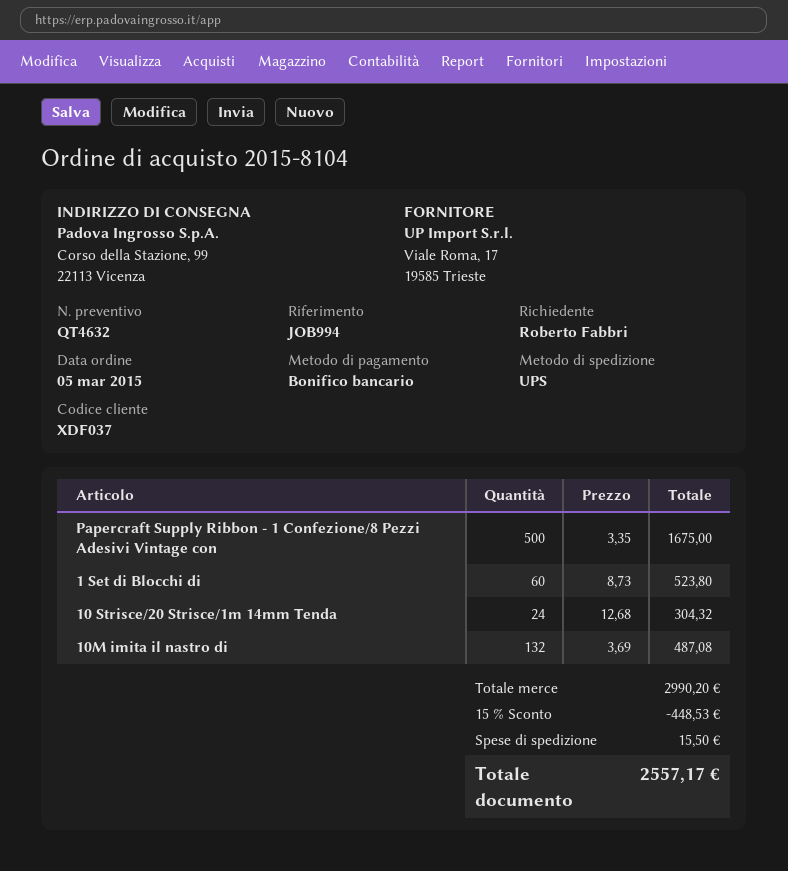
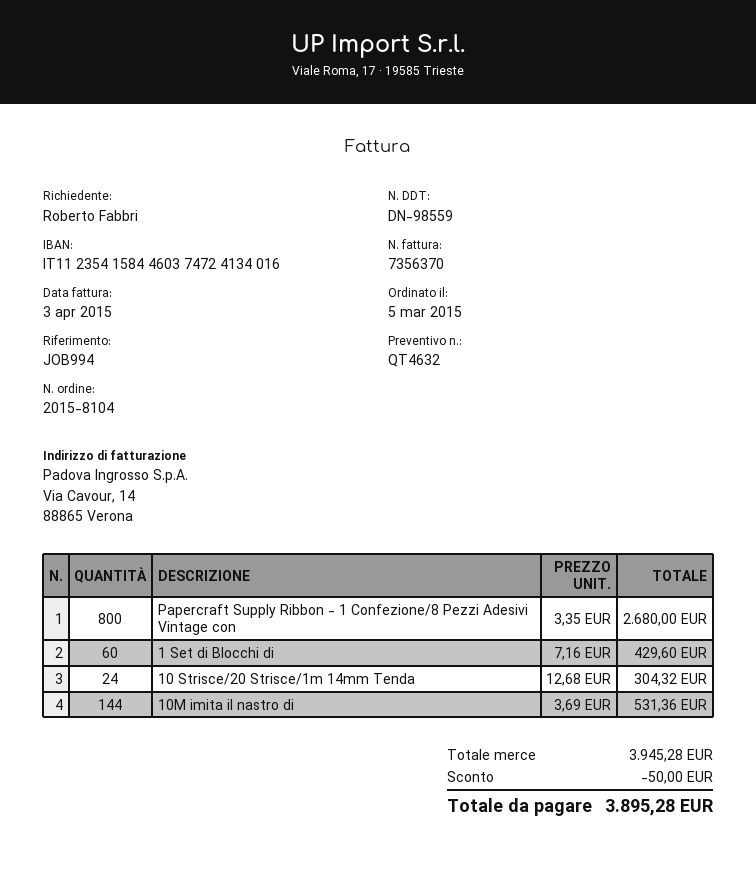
Papercraft Supply Ribbon - 1 Confezione/8 Pezzi Adesivi Vintage con: 500 x 3.35 = 1675.00 -> 800 x 3.35 = 2680.00
1 Set di Blocchi di: 60 x 8.73 = 523.80 -> 60 x 7.16 = 429.60
10M imita il nastro di: 132 x 3.69 = 487.08 -> 144 x 3.69 = 531.36
subtotal: 2990.20 -> 3945.28
discount: 448.53 -> 50.00
shipping: 15.50 -> none
total: 2557.17 -> 3895.28

